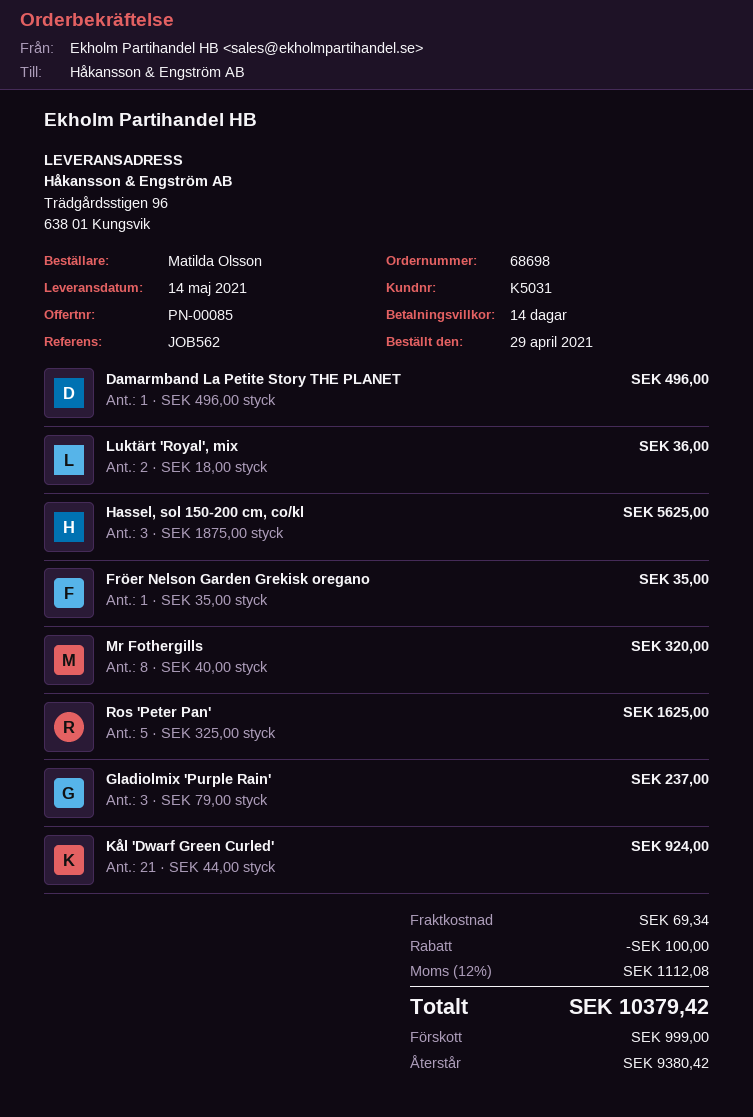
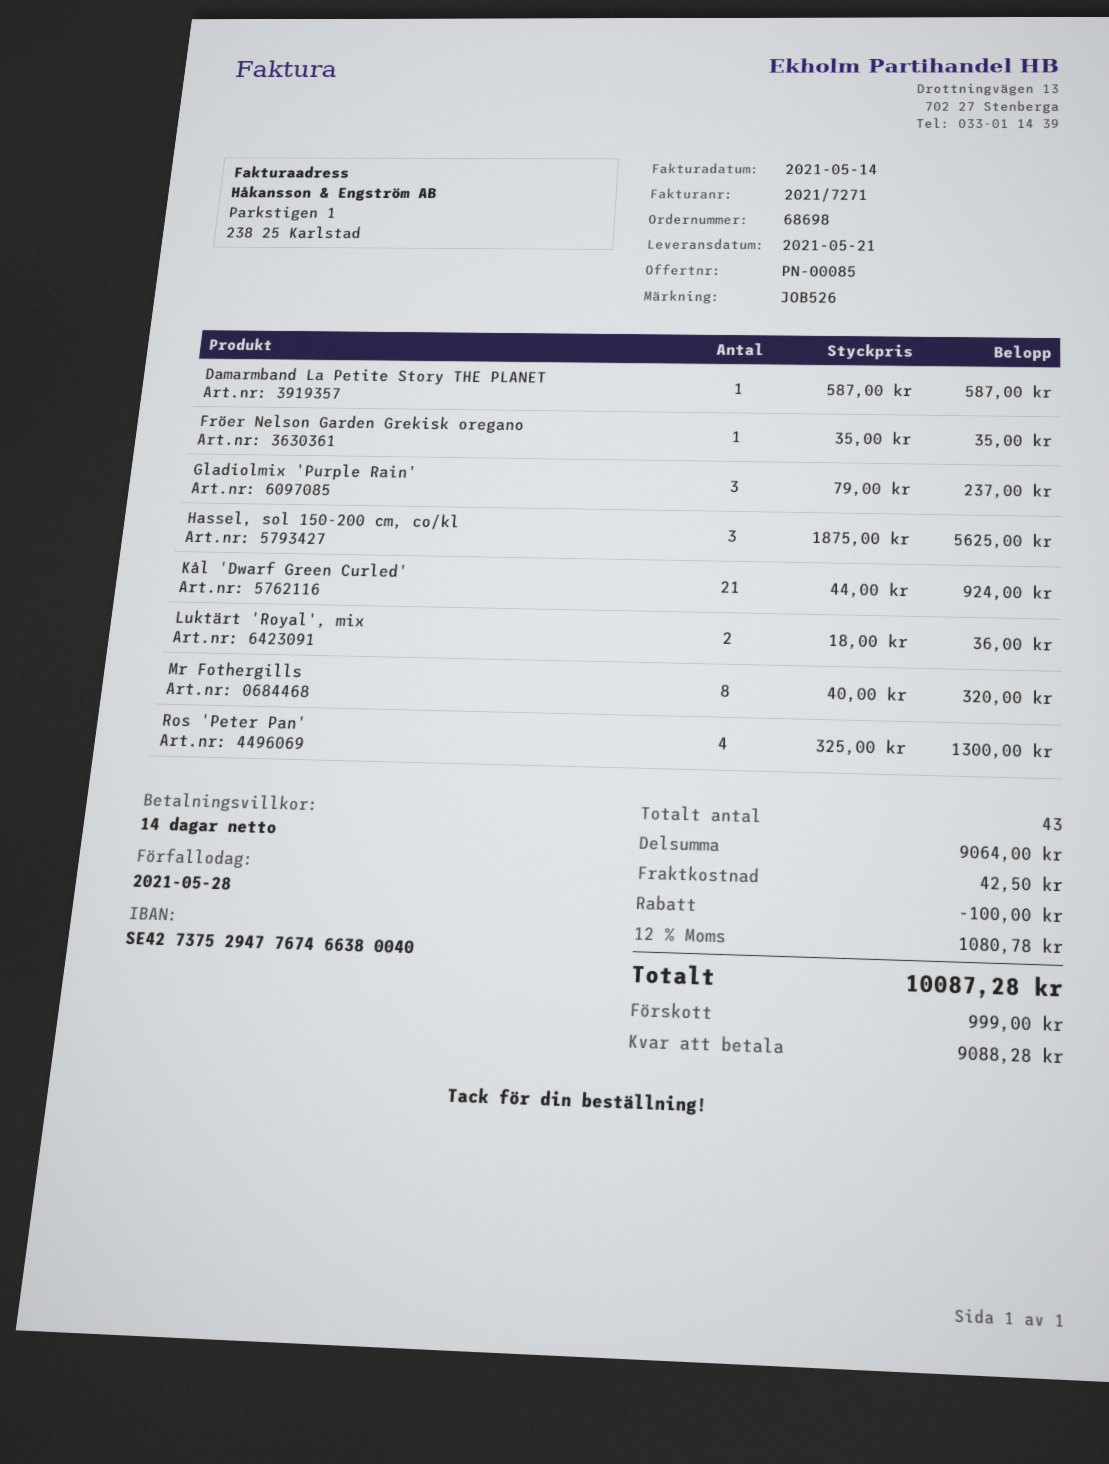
delivery date: 2021-05-14 -> 2021-05-21
reference: JOB562 -> JOB526
Damarmband La Petite Story THE PLANET: 1 x 496.00 = 496.00 -> 1 x 587.00 = 587.00
Ros 'Peter Pan': 5 x 325.00 = 1625.00 -> 4 x 325.00 = 1300.00
shipping: 69.34 -> 42.50
tax: 12% = 1112.08 -> 12% = 1080.78
total: 10379.42 -> 10087.28
balance: 9380.42 -> 9088.28

